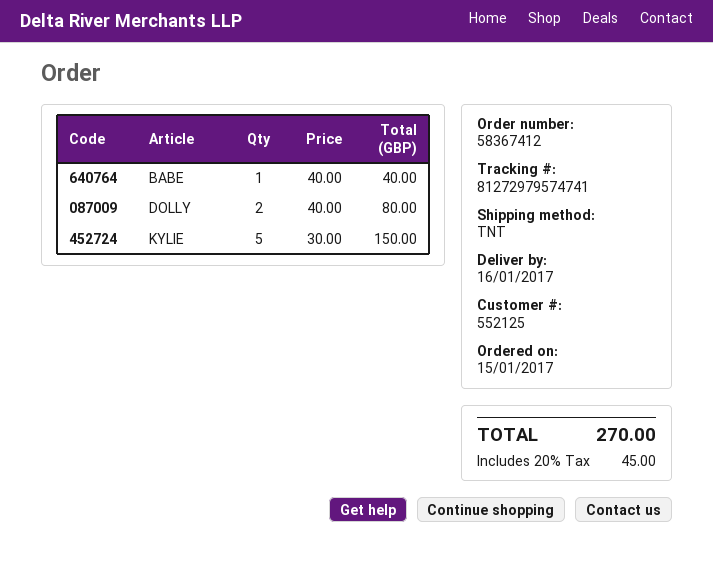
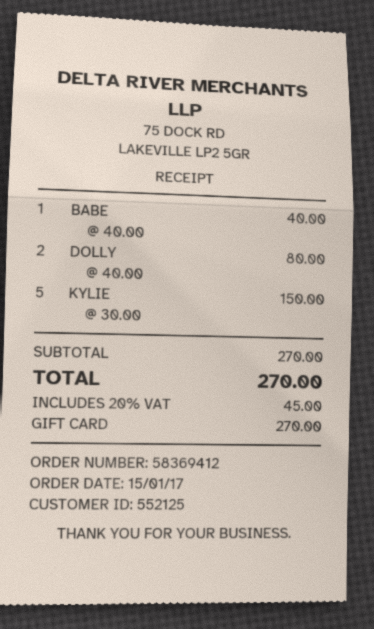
order number: 58367412 -> 58369412

